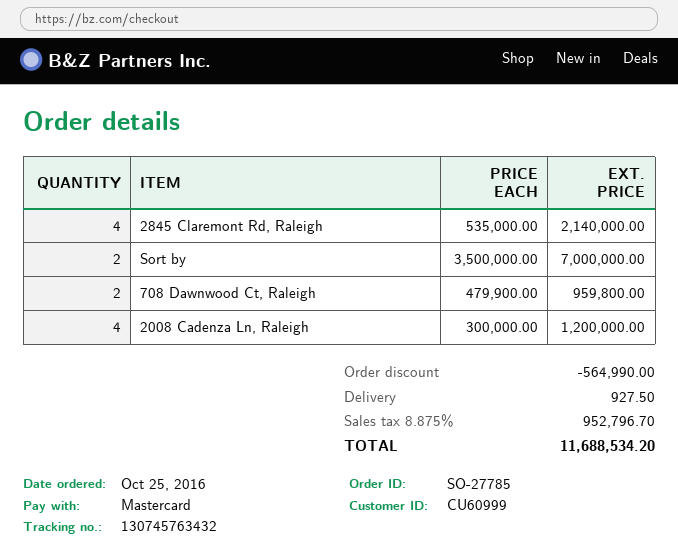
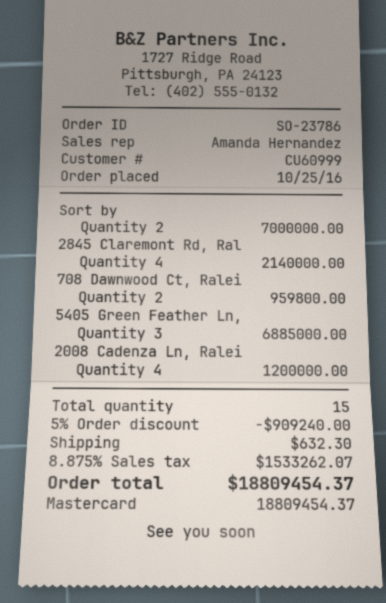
order number: SO-27785 -> SO-23786
5405 Green Feather Ln,: none -> 3 for 6885000.00
discount: 564990.00 -> 909240.00
shipping: 927.50 -> 632.30
tax: 8.875% = 952796.70 -> 8.875% = 1533262.07
total: 11688534.20 -> 18809454.37

